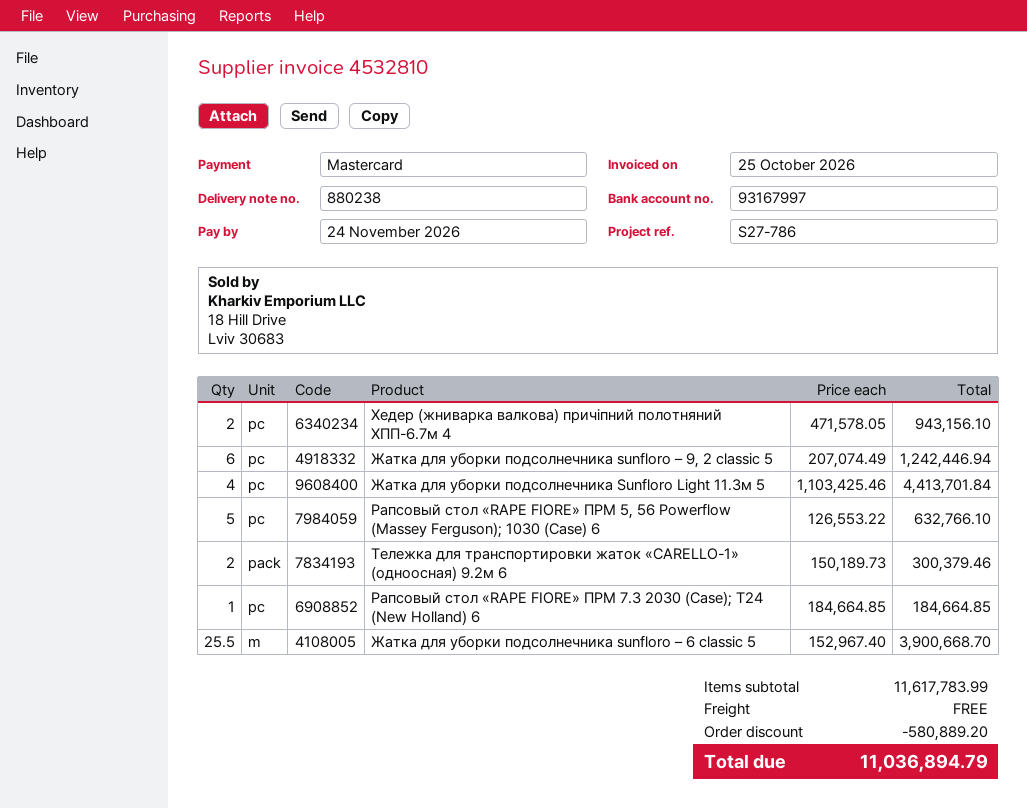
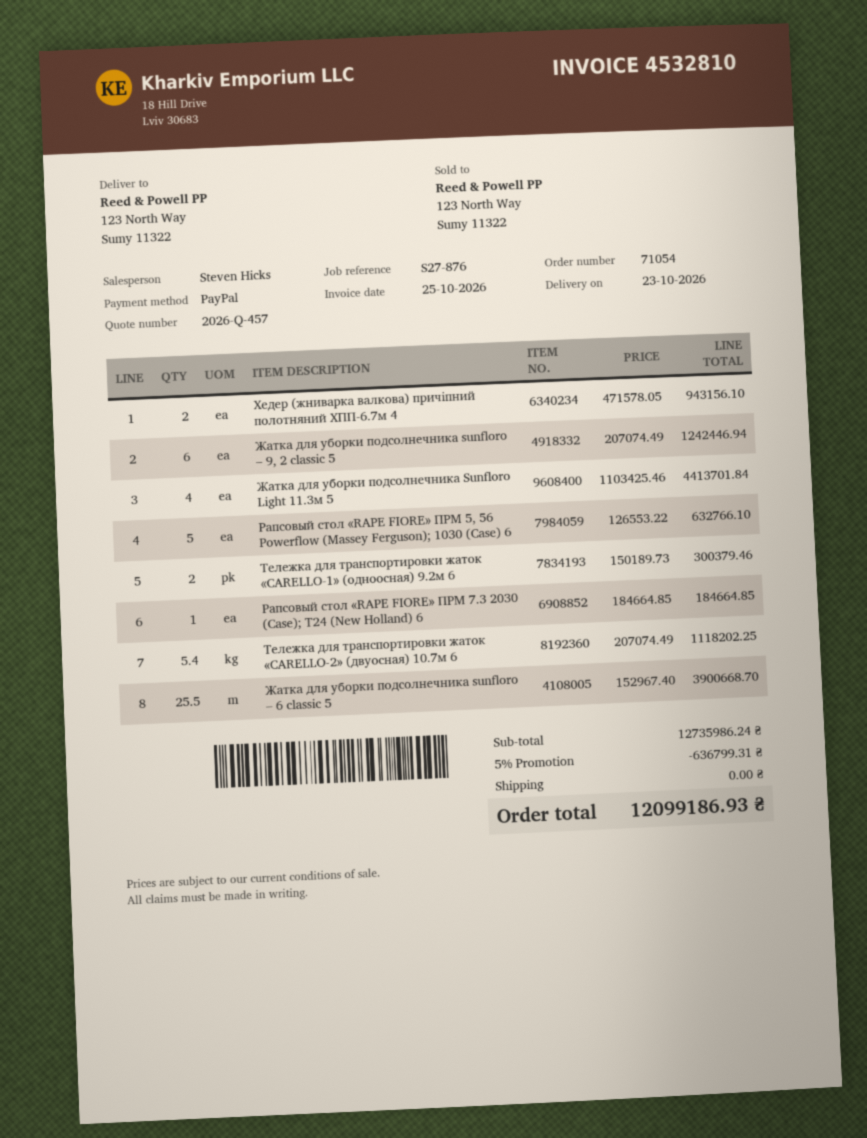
reference: S27-786 -> S27-876
payment method: Mastercard -> PayPal
Тележка для транспортировки жаток «CARELLO-2» (двуосная) 10.7м 6: none -> 5.4 x 207074.49 = 1118202.25
subtotal: 11617783.99 -> 12735986.24
discount: 580889.20 -> 636799.31
total: 11036894.79 -> 12099186.93

